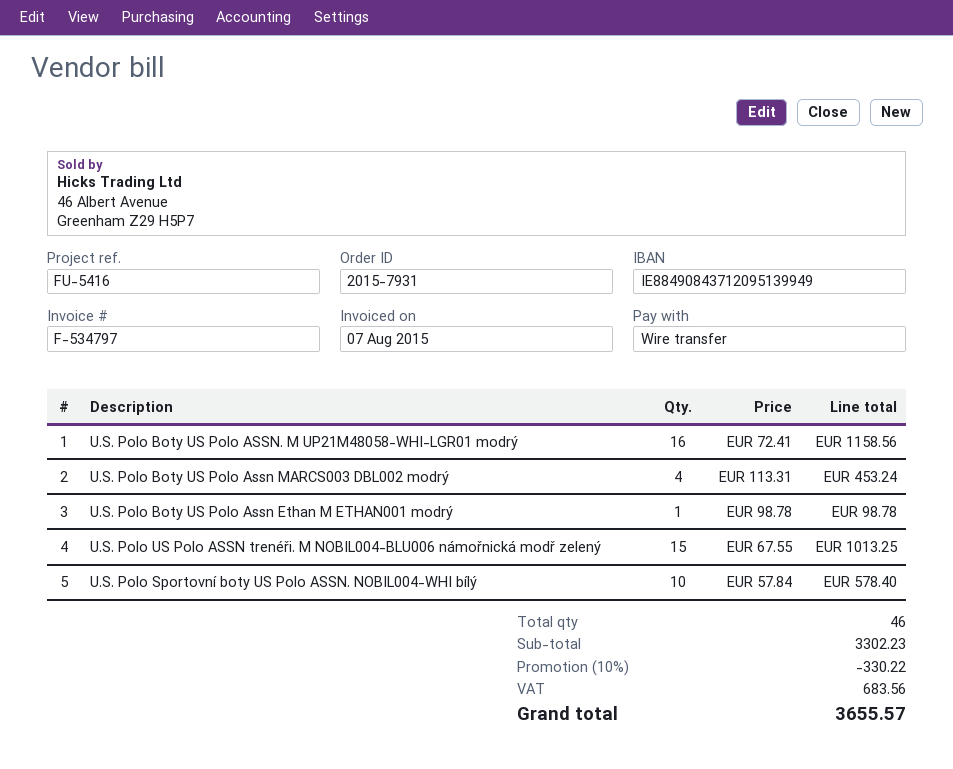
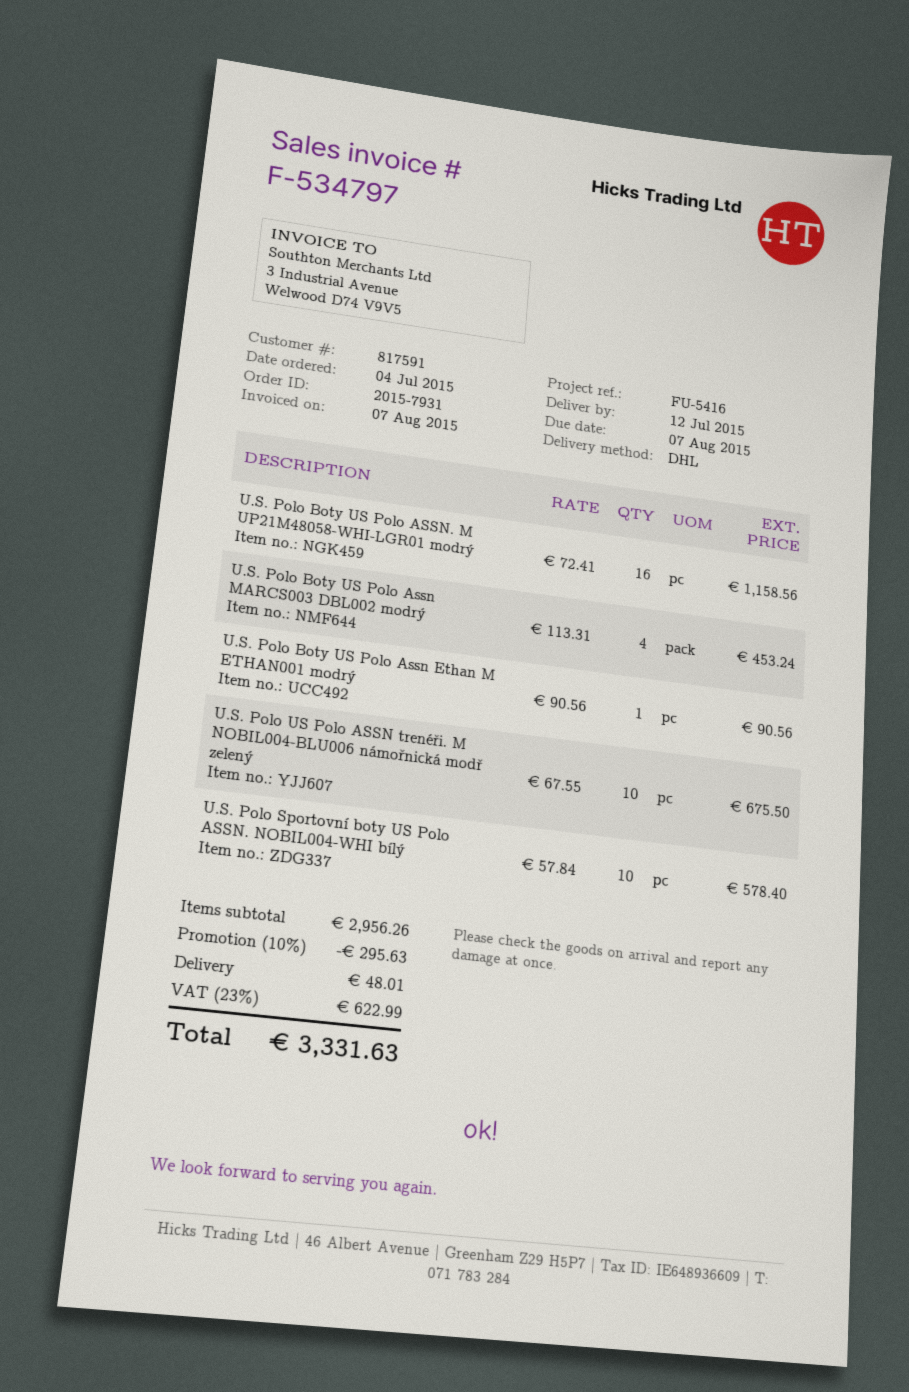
U.S. Polo Boty US Polo Assn Ethan M ETHAN001 modrý: 1 x 98.78 = 98.78 -> 1 x 90.56 = 90.56
U.S. Polo US Polo ASSN trenéři. M NOBIL004-BLU006 námořnická modř zelený: 15 x 67.55 = 1013.25 -> 10 x 67.55 = 675.50
subtotal: 3302.23 -> 2956.26
discount: 10% = 330.22 -> 10% = 295.63
shipping: none -> 48.01
tax: 683.56 -> 622.99
total: 3655.57 -> 3331.63

